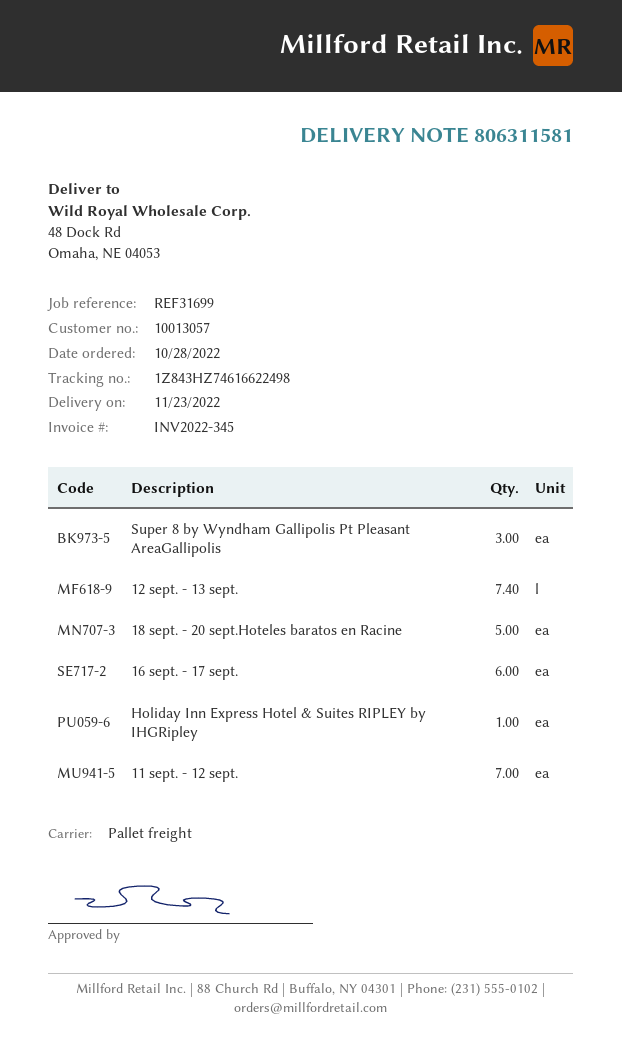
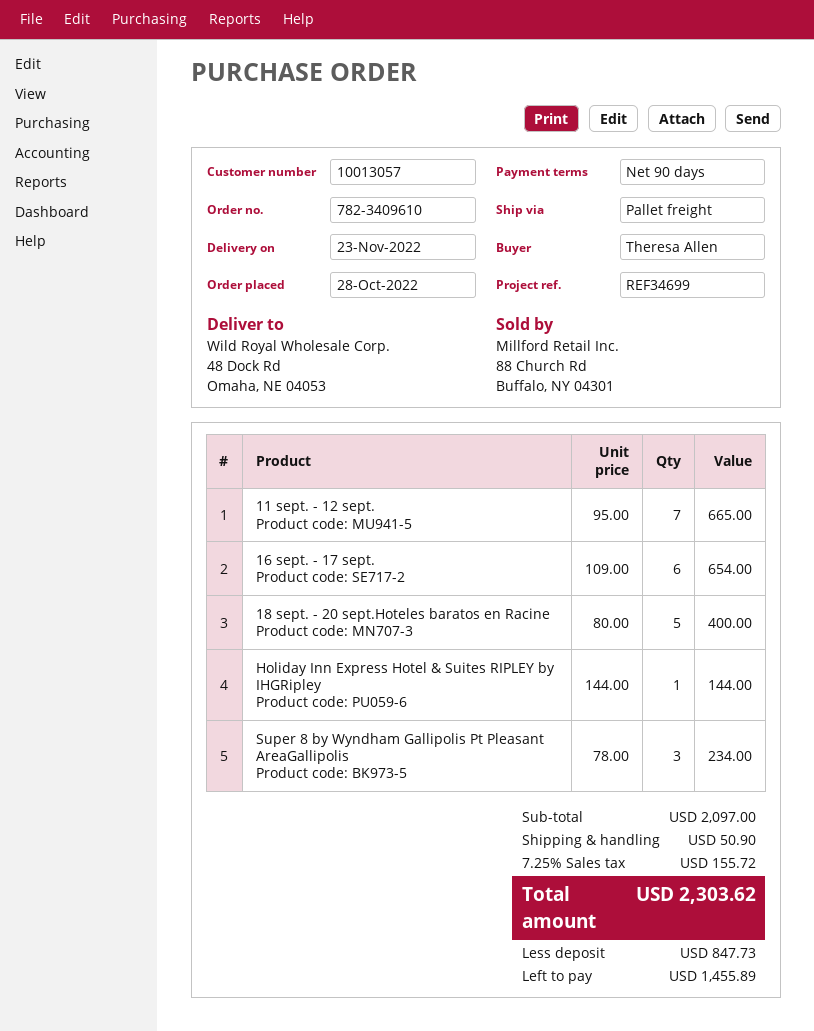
reference: REF31699 -> REF34699
12 sept. - 13 sept.: 7.4 -> none

